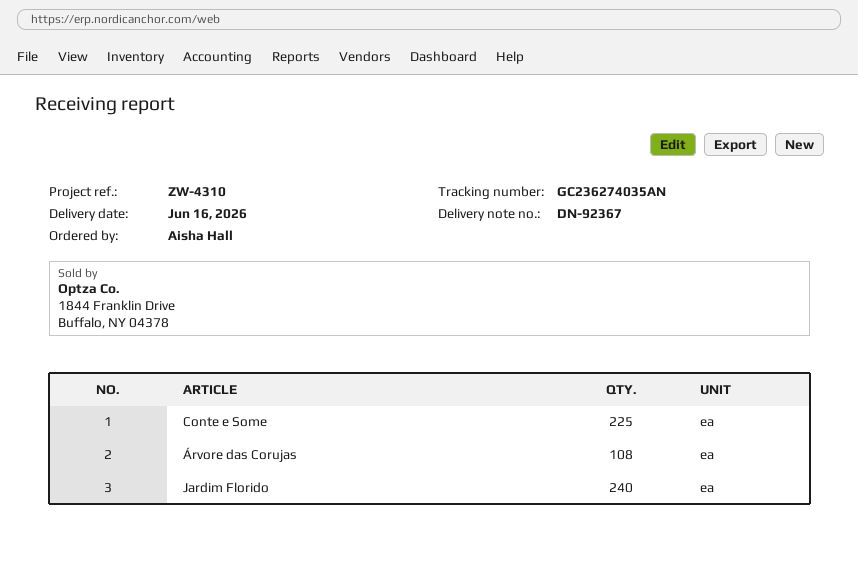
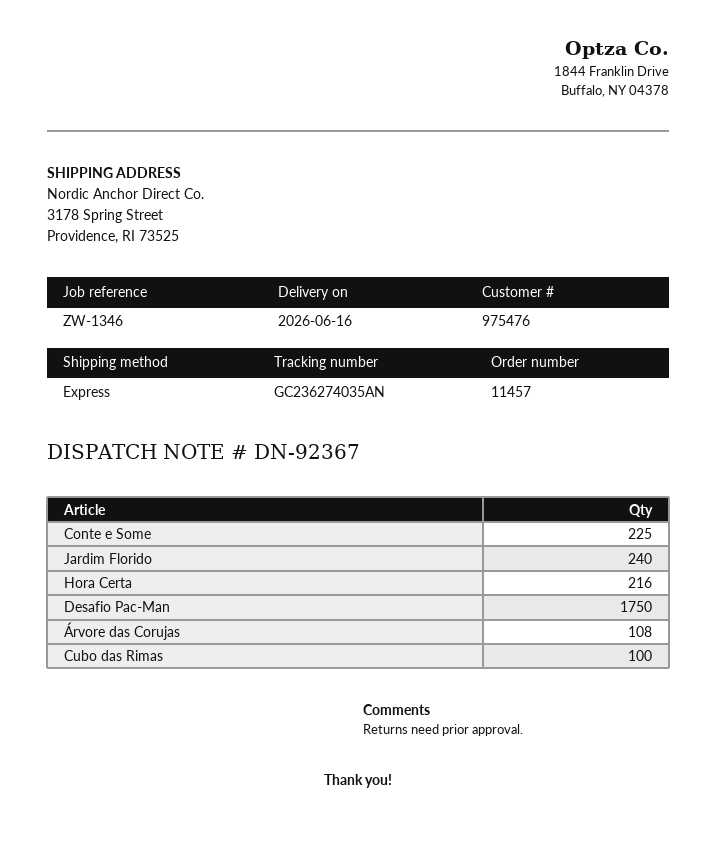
reference: ZW-4310 -> ZW-1346
Hora Certa: none -> 216
Desafio Pac-Man: none -> 1750
Cubo das Rimas: none -> 100

